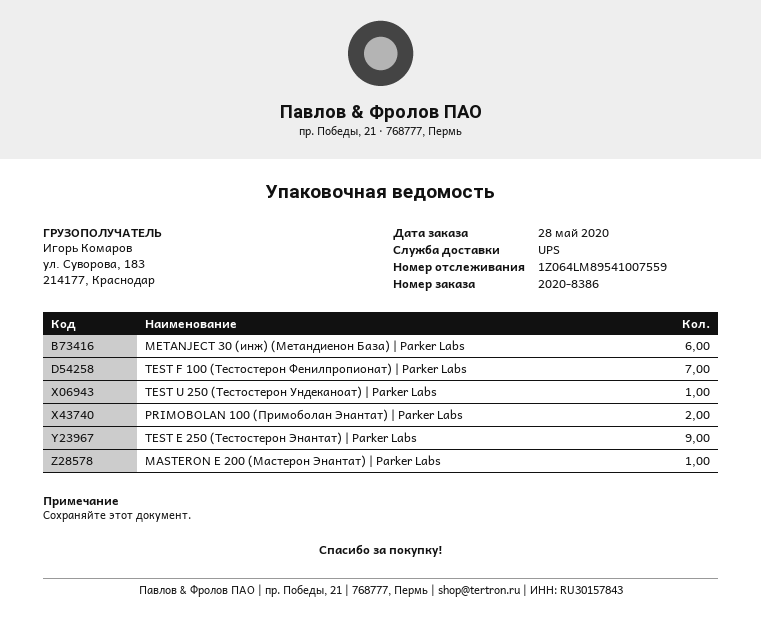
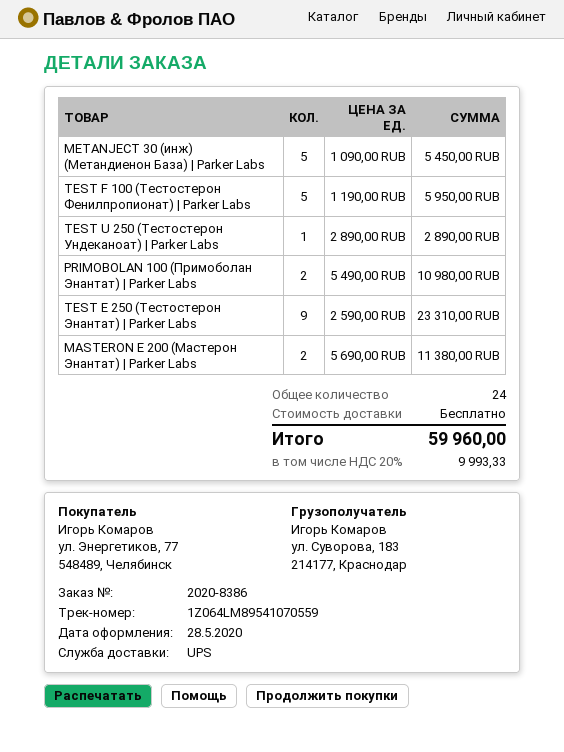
tracking number: 1Z064LM89541007559 -> 1Z064LM89541070559
METANJECT 30 (инж) (Метандиенон База) | Parker Labs: 6 -> 5
TEST F 100 (Тестостерон Фенилпропионат) | Parker Labs: 7 -> 5
MASTERON E 200 (Мастерон Энантат) | Parker Labs: 1 -> 2

